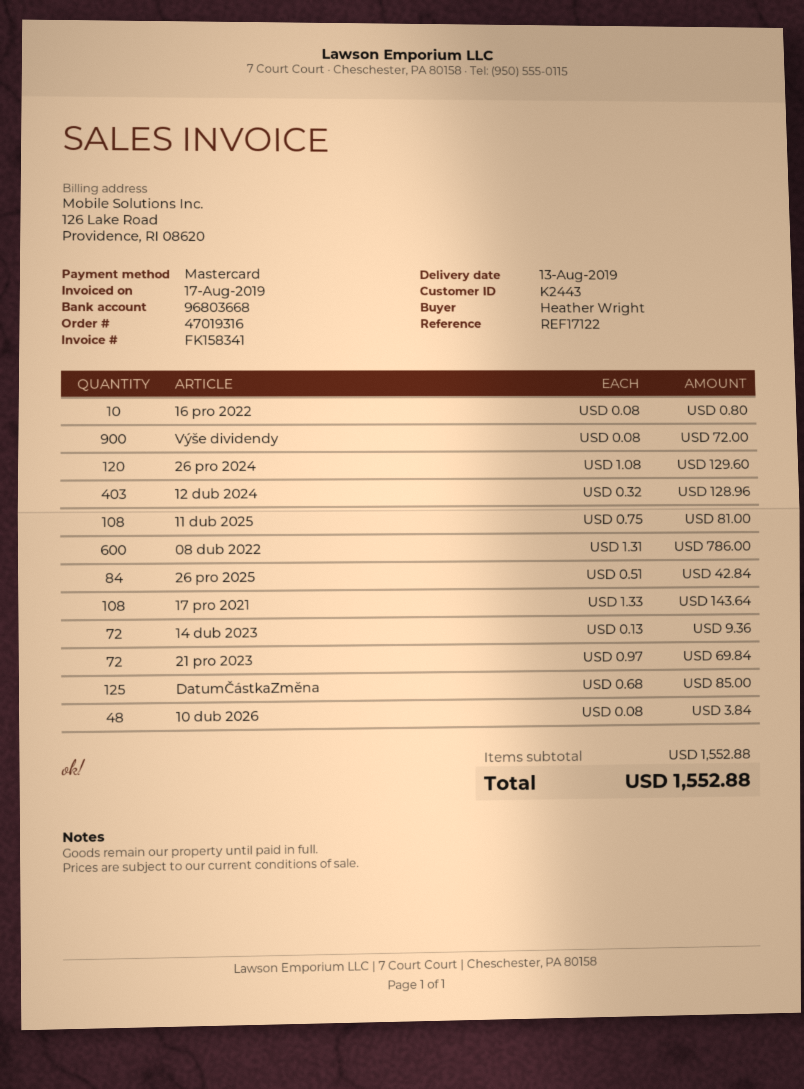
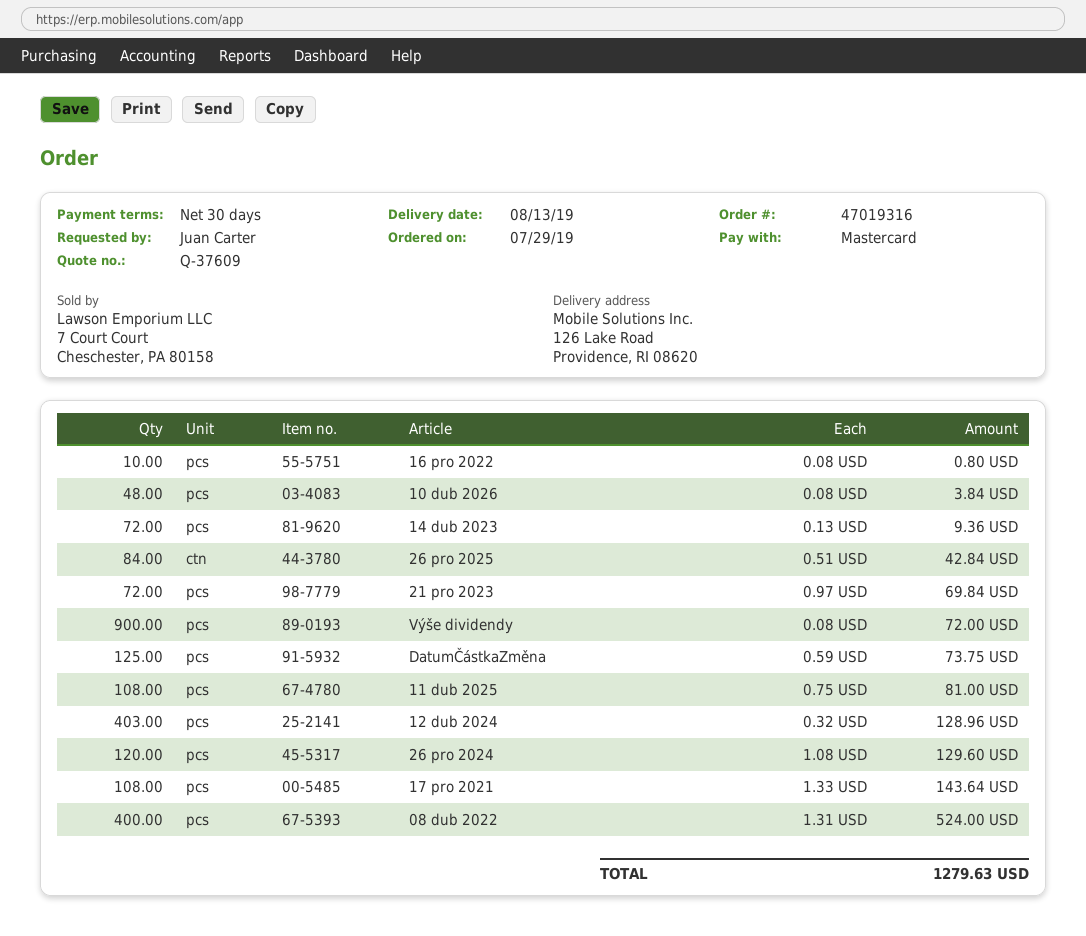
ordered by: Heather Wright -> Juan Carter
08 dub 2022: 600 x 1.31 = 786.00 -> 400 x 1.31 = 524.00
DatumČástkaZměna: 125 x 0.68 = 85.00 -> 125 x 0.59 = 73.75
total: 1552.88 -> 1279.63

